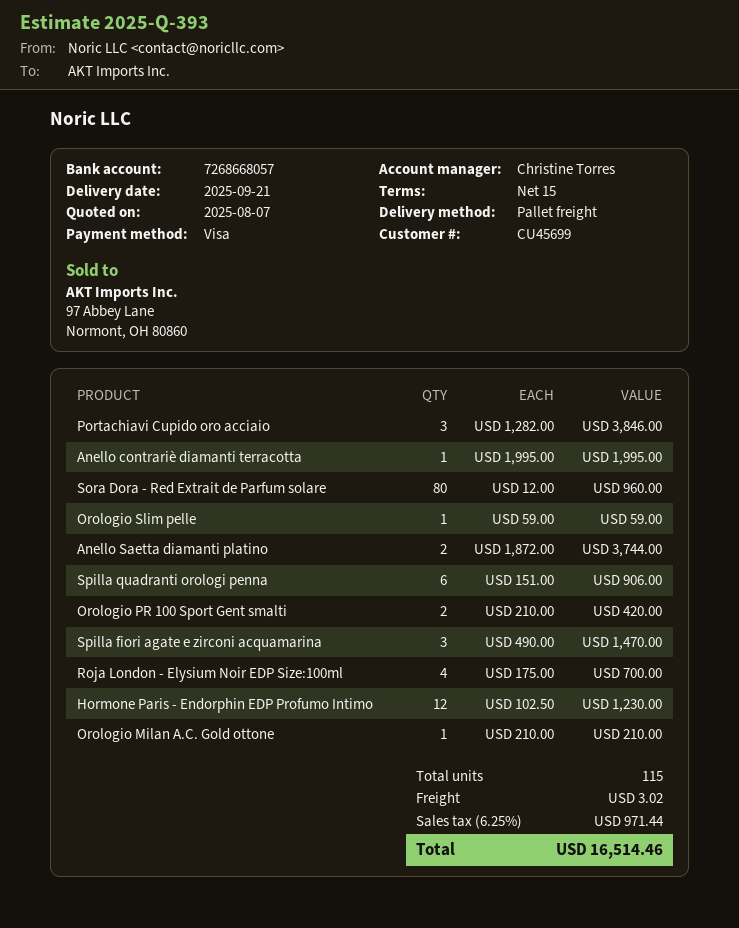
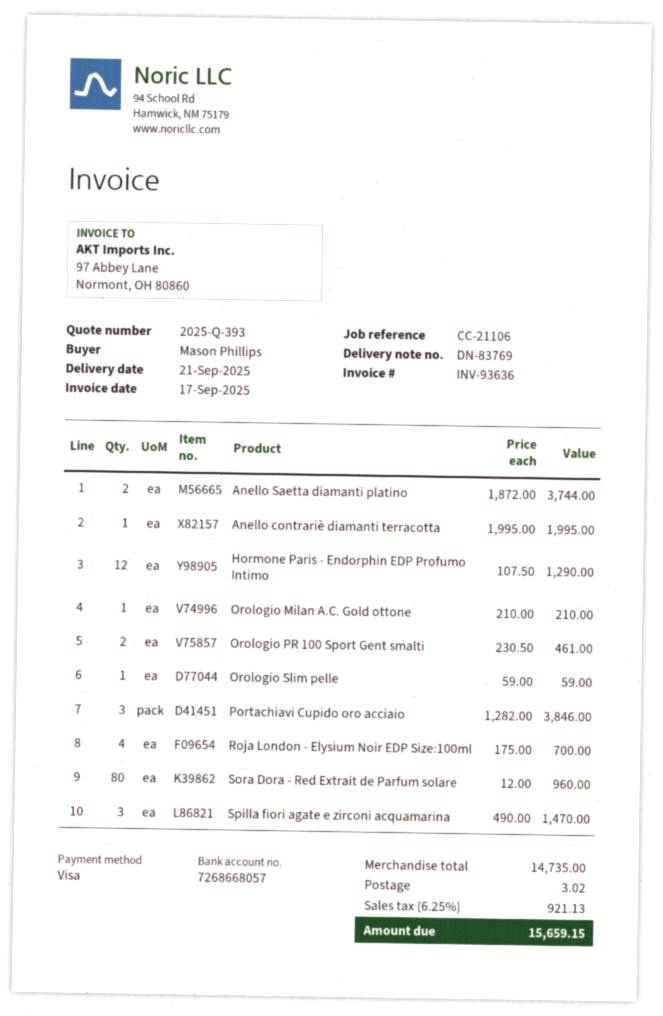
Spilla quadranti orologi penna: 6 x 151.00 = 906.00 -> none
Orologio PR 100 Sport Gent smalti: 2 x 210.00 = 420.00 -> 2 x 230.50 = 461.00
Hormone Paris - Endorphin EDP Profumo Intimo: 12 x 102.50 = 1230.00 -> 12 x 107.50 = 1290.00
tax: 6.25% = 971.44 -> 6.25% = 921.13
total: 16514.46 -> 15659.15

